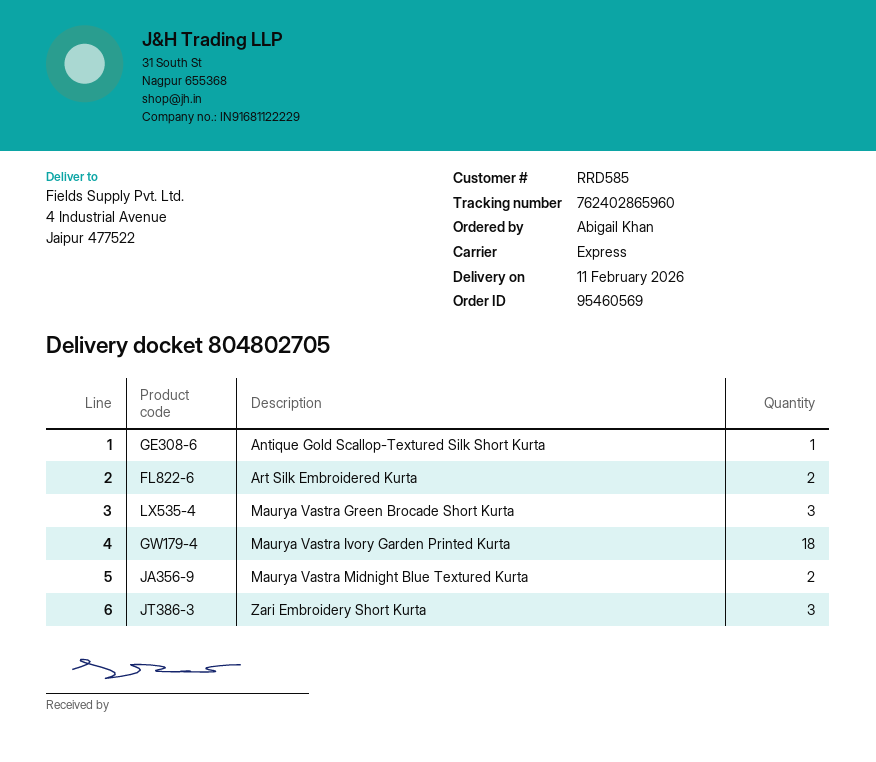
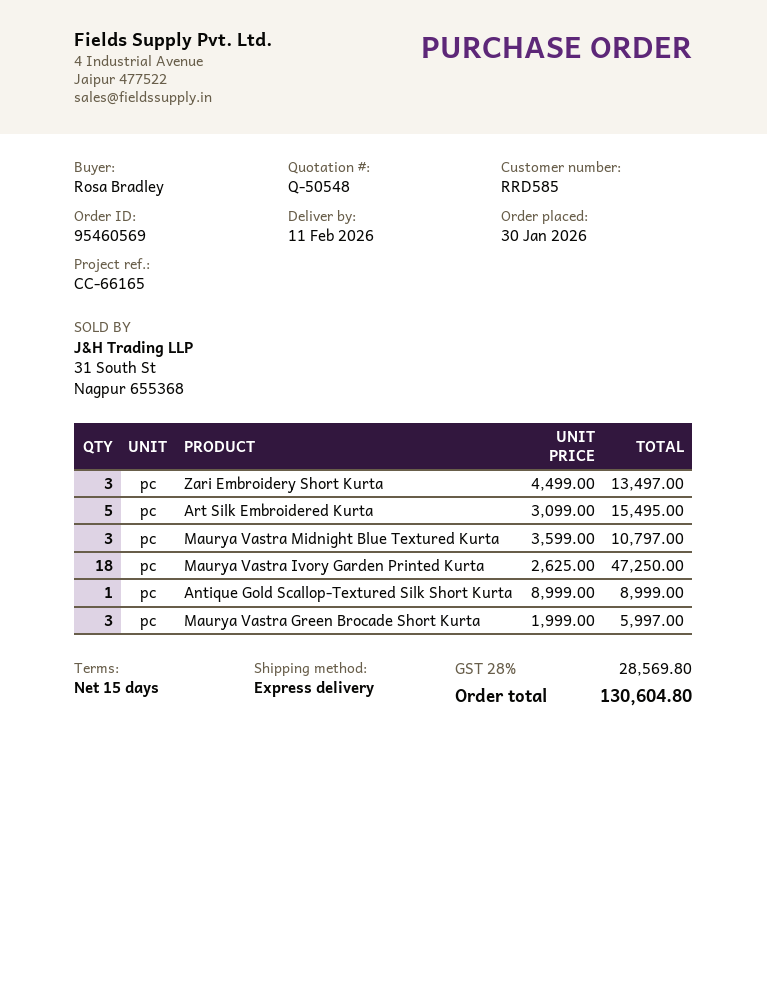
ordered by: Abigail Khan -> Rosa Bradley
Art Silk Embroidered Kurta: 2 -> 5
Maurya Vastra Midnight Blue Textured Kurta: 2 -> 3

